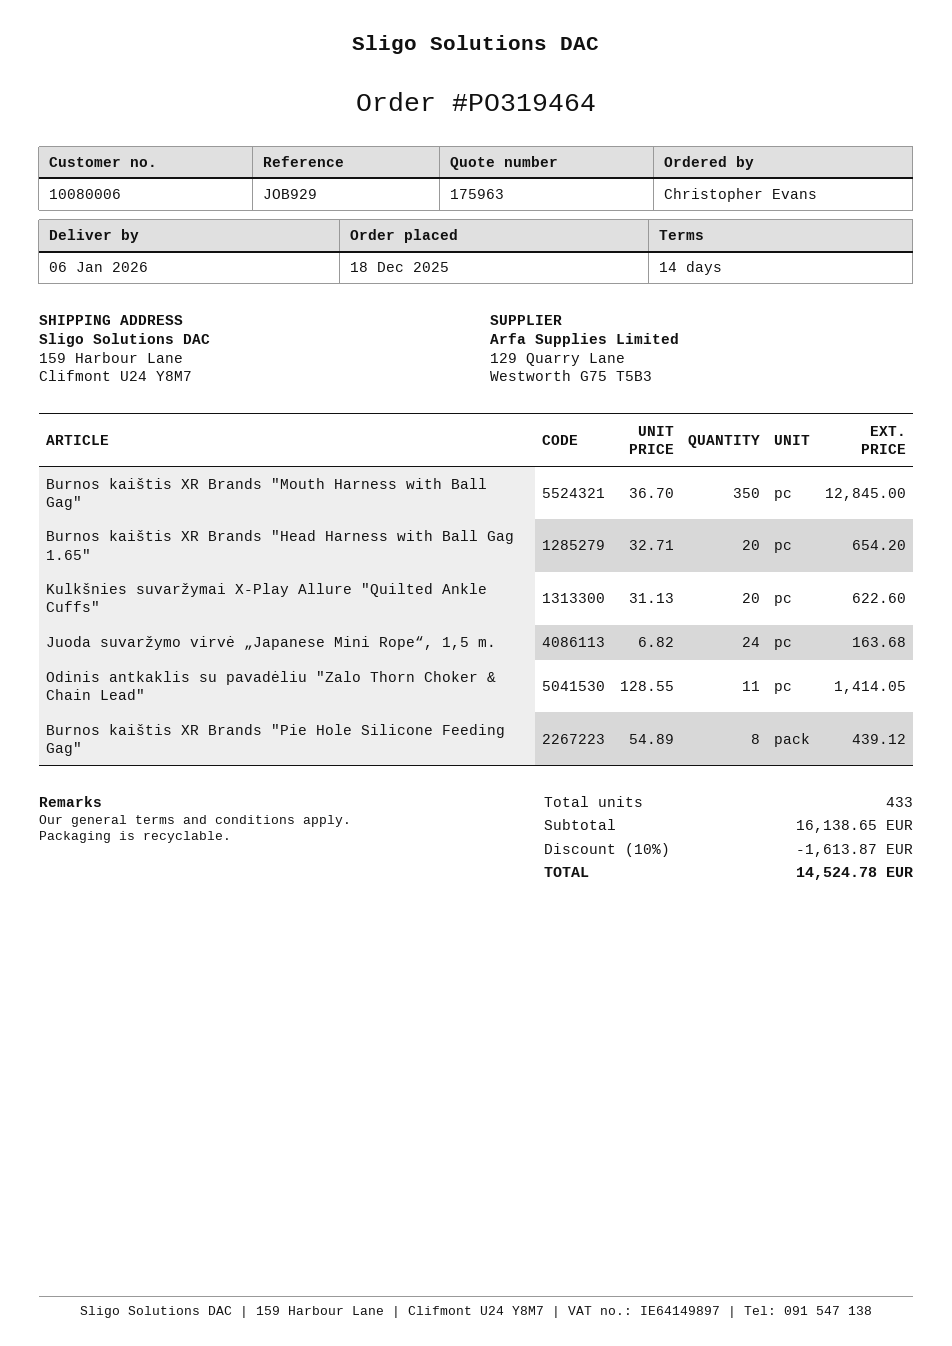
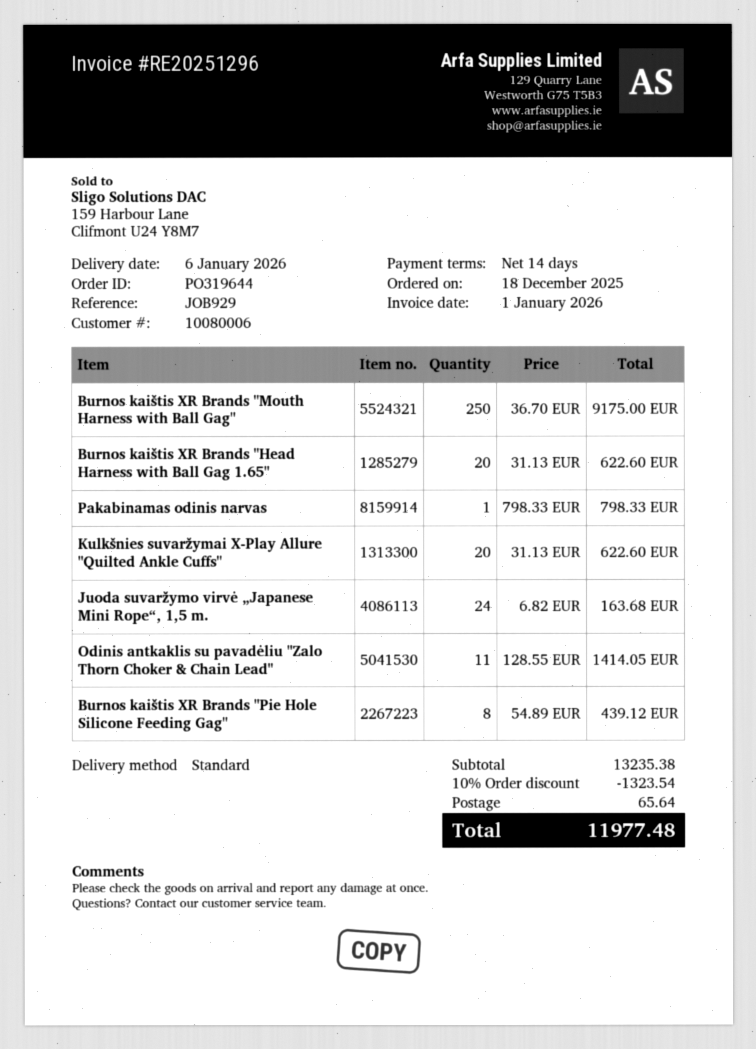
order number: PO319464 -> PO319644
Burnos kaištis XR Brands "Mouth Harness with Ball Gag": 350 x 36.70 = 12845.00 -> 250 x 36.70 = 9175.00
Burnos kaištis XR Brands "Head Harness with Ball Gag 1.65": 20 x 32.71 = 654.20 -> 20 x 31.13 = 622.60
Pakabinamas odinis narvas: none -> 1 x 798.33 = 798.33
subtotal: 16138.65 -> 13235.38
discount: 10% = 1613.87 -> 10% = 1323.54
shipping: none -> 65.64
total: 14524.78 -> 11977.48

